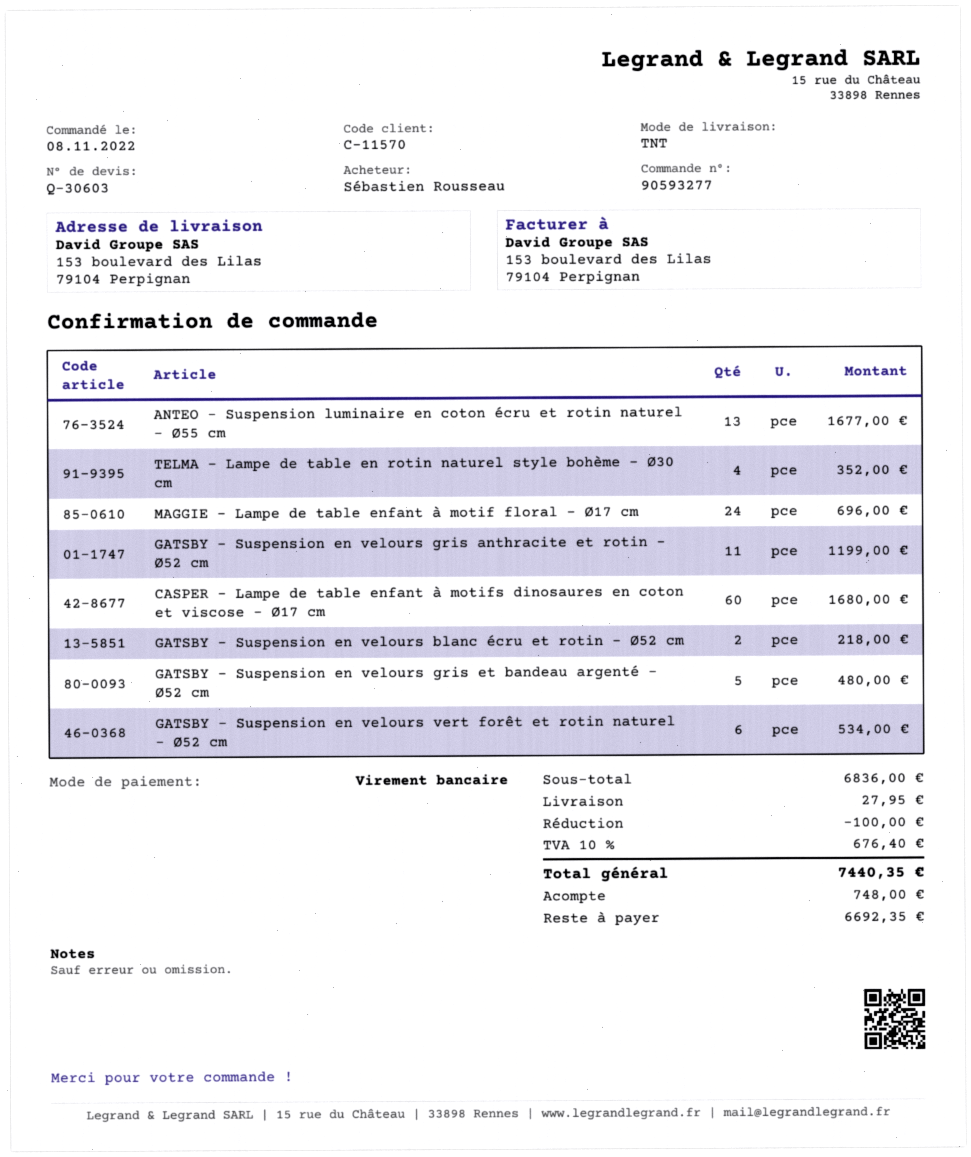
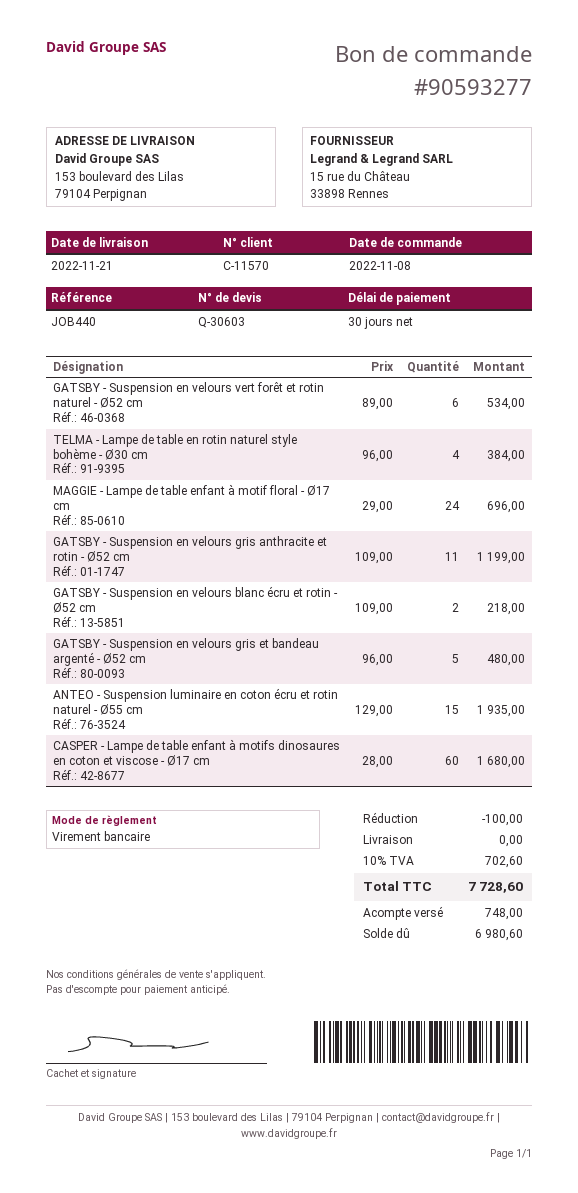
ANTEO - Suspension luminaire en coton écru et rotin naturel - Ø55 cm: 13 for 1677.00 -> 15 for 1935.00
TELMA - Lampe de table en rotin naturel style bohème - Ø30 cm: 4 for 352.00 -> 4 for 384.00
shipping: 27.95 -> 0.00
tax: 10% = 676.40 -> 10% = 702.60
total: 7440.35 -> 7728.60
balance: 6692.35 -> 6980.60

